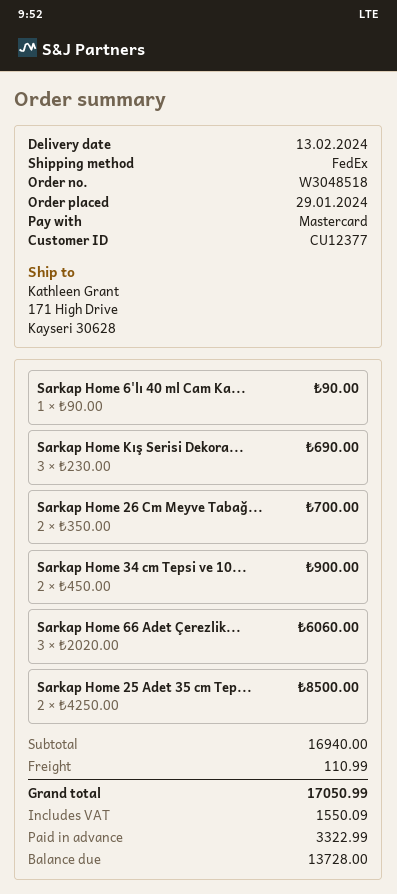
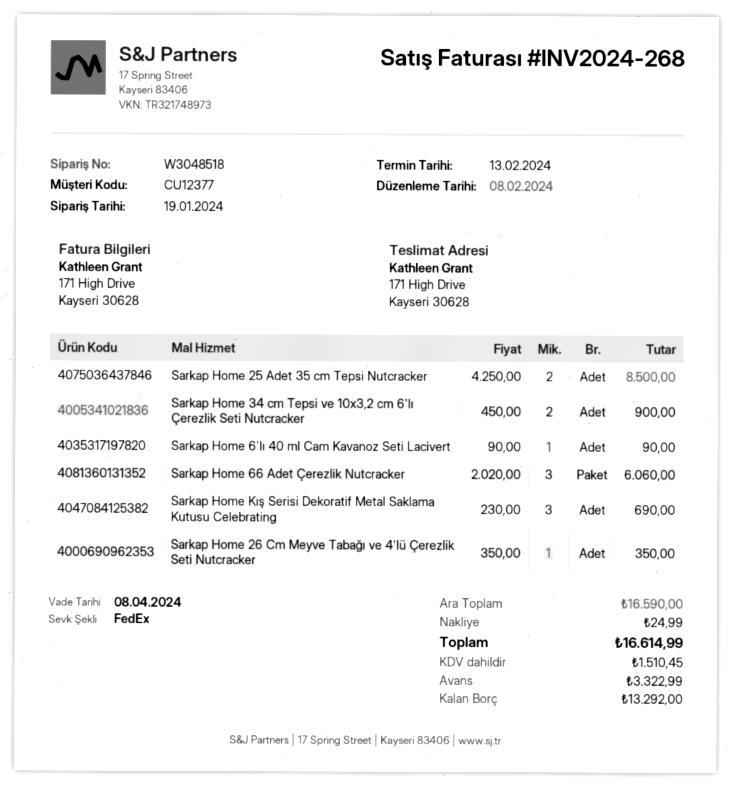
order date: 2024-01-29 -> 2024-01-19
Sarkap Home 26 Cm Meyve Tabağ...: 2 x 350.00 = 700.00 -> 1 x 350.00 = 350.00
subtotal: 16940.00 -> 16590.00
shipping: 110.99 -> 24.99
tax: 1550.09 -> 1510.45
total: 17050.99 -> 16614.99
balance: 13728.00 -> 13292.00

